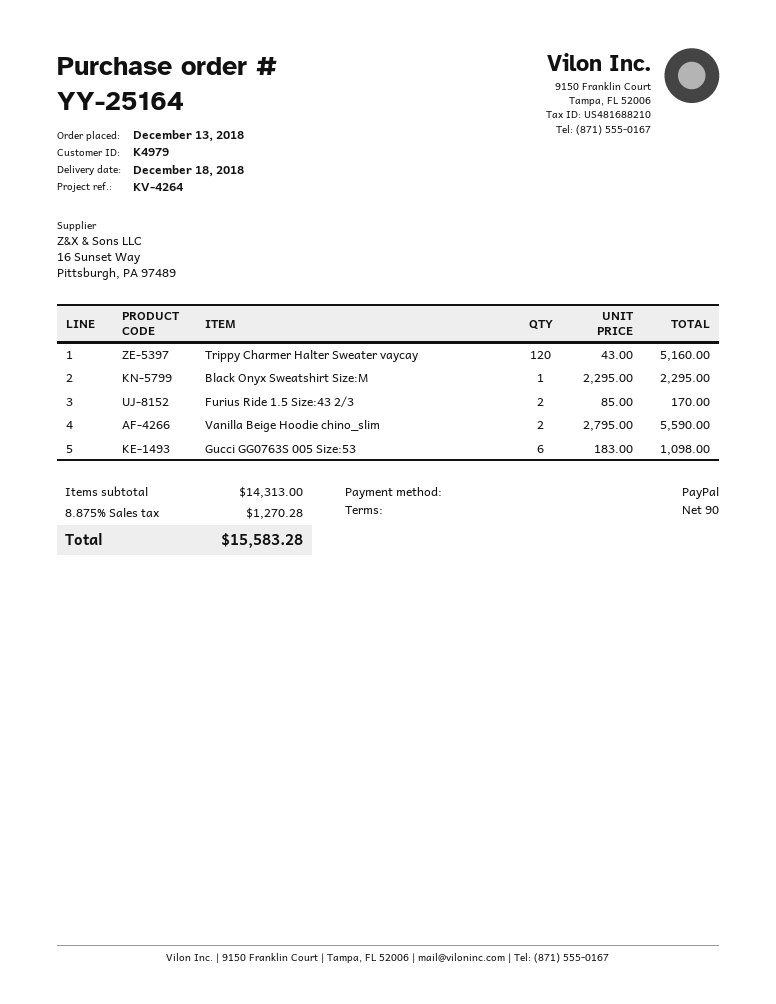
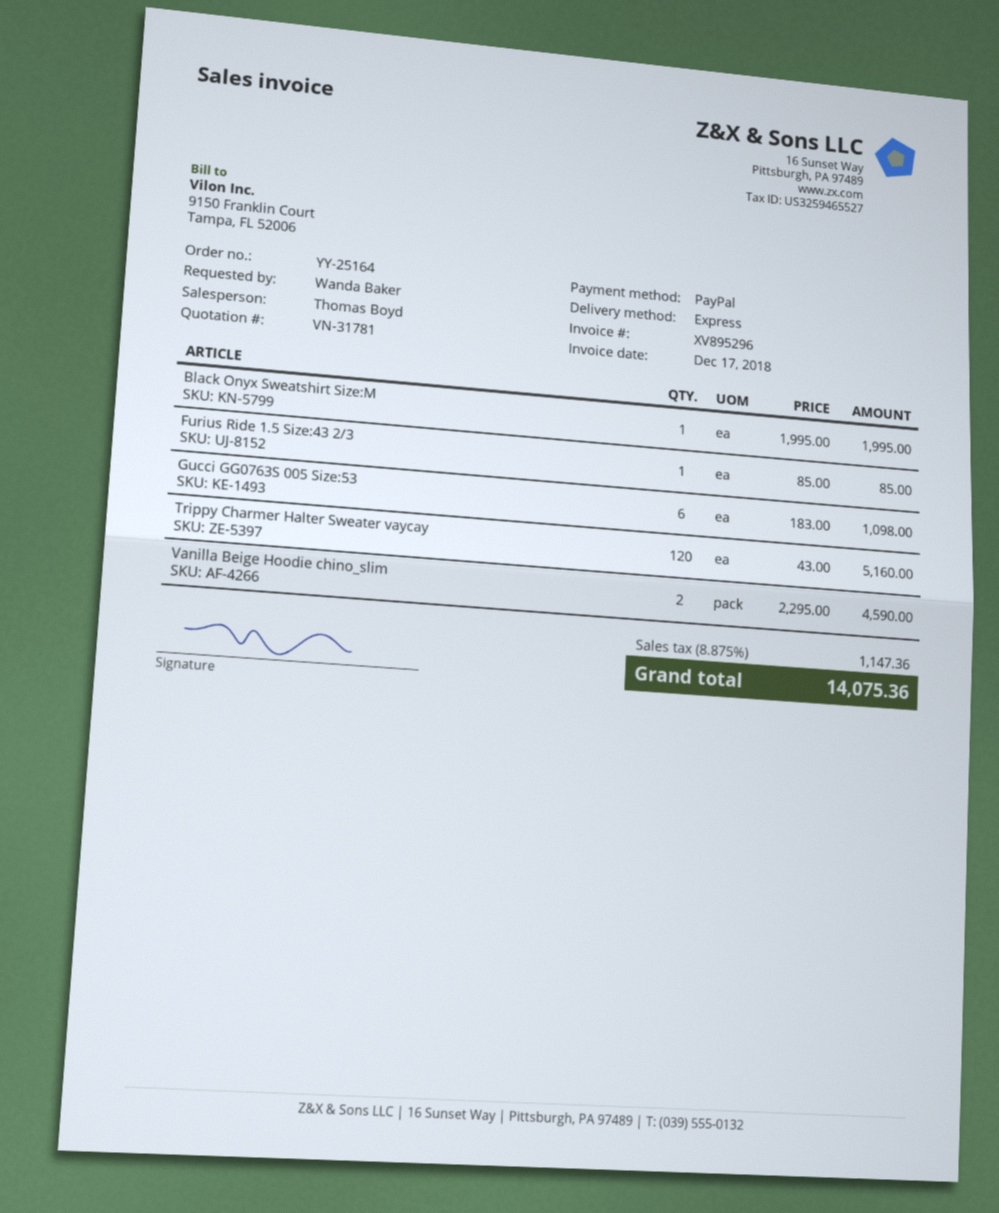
Black Onyx Sweatshirt Size:M: 1 x 2295.00 = 2295.00 -> 1 x 1995.00 = 1995.00
Furius Ride 1.5 Size:43 2/3: 2 x 85.00 = 170.00 -> 1 x 85.00 = 85.00
Vanilla Beige Hoodie chino_slim: 2 x 2795.00 = 5590.00 -> 2 x 2295.00 = 4590.00
tax: 8.875% = 1270.28 -> 8.875% = 1147.36
total: 15583.28 -> 14075.36

